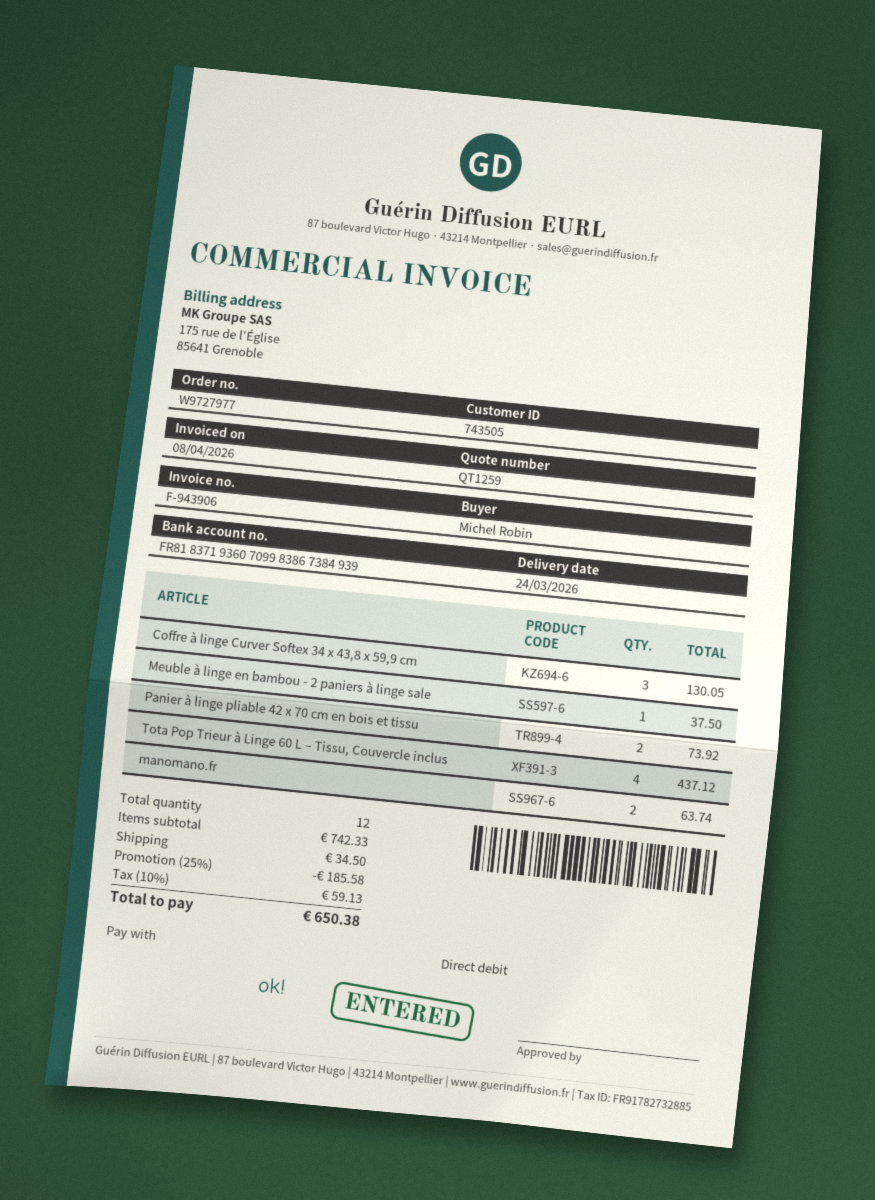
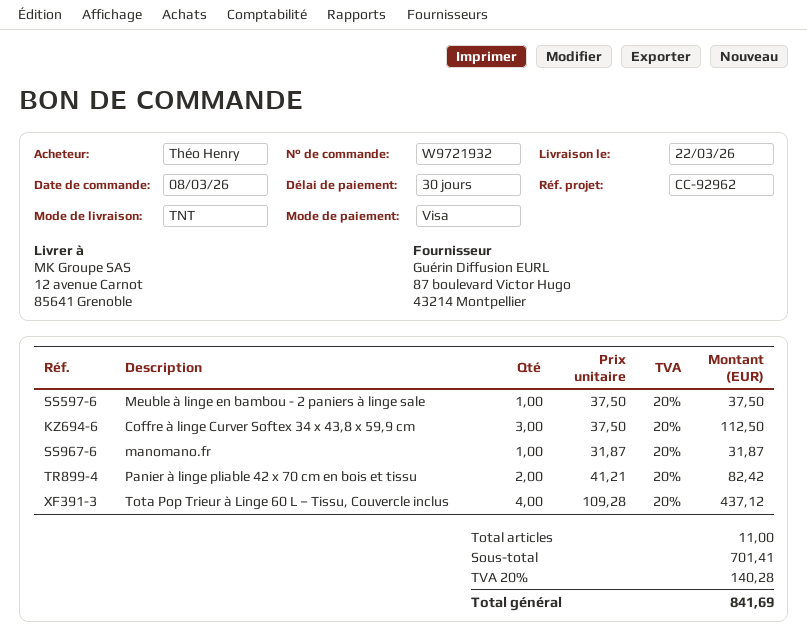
order number: W9727977 -> W9721932
delivery date: 2026-03-24 -> 2026-03-22
ordered by: Michel Robin -> Théo Henry
payment method: direct debit -> Visa
Coffre à linge Curver Softex 34 x 43,8 x 59,9 cm: 3 for 130.05 -> 3 for 112.50
Panier à linge pliable 42 x 70 cm en bois et tissu: 2 for 73.92 -> 2 for 82.42
manomano.fr: 2 for 63.74 -> 1 for 31.87
total quantity: 12 -> 11
subtotal: 742.33 -> 701.41
discount: 25% = 185.58 -> none
shipping: 34.50 -> none
tax: 10% = 59.13 -> 20% = 140.28
total: 650.38 -> 841.69

